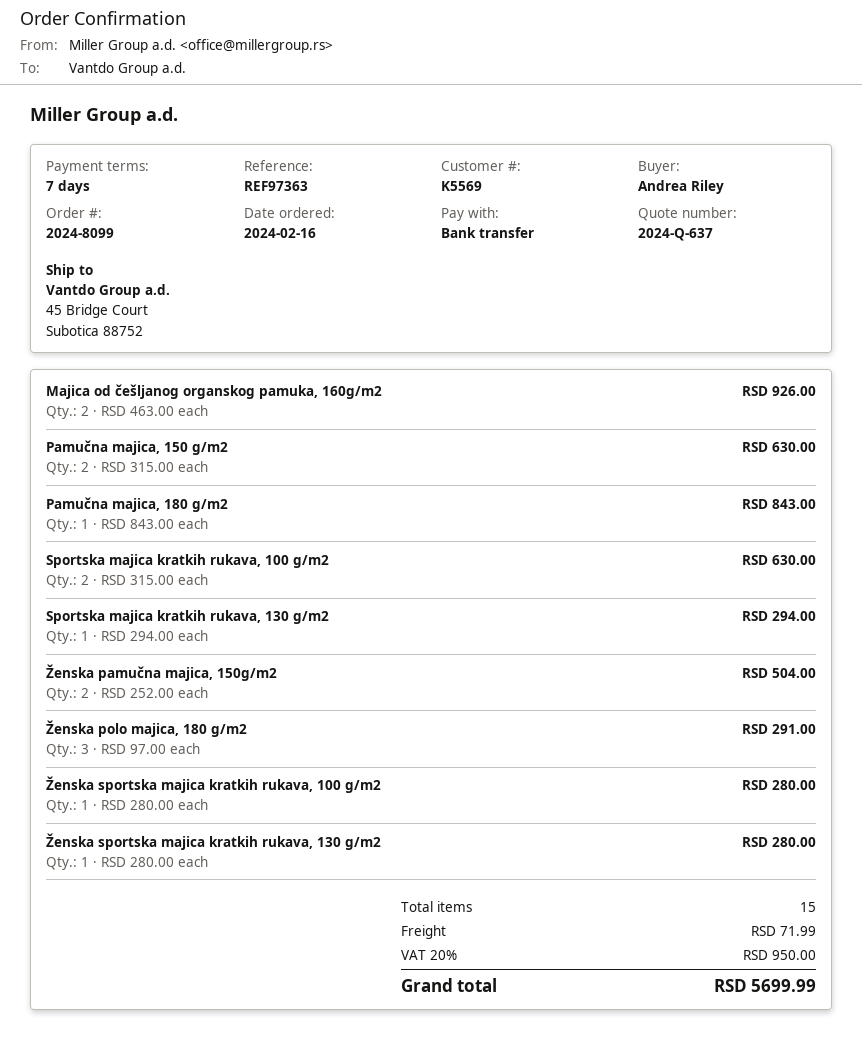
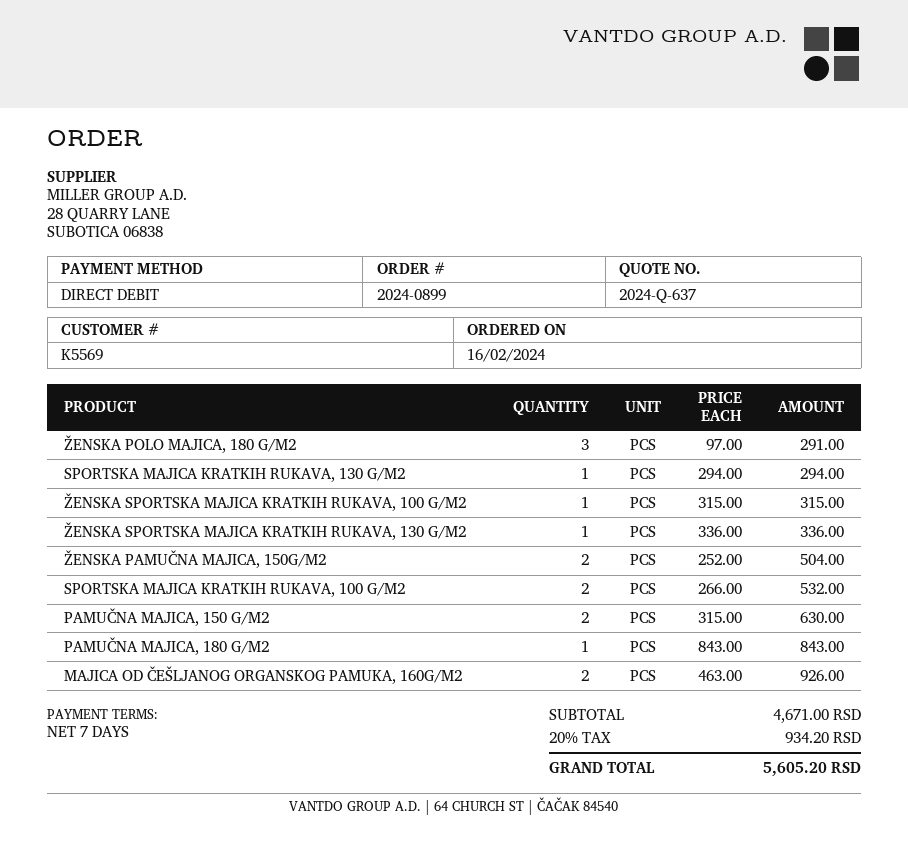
order number: 2024-8099 -> 2024-0899
payment method: bank transfer -> direct debit
Sportska majica kratkih rukava, 100 g/m2: 2 x 315.00 = 630.00 -> 2 x 266.00 = 532.00
Ženska sportska majica kratkih rukava, 100 g/m2: 1 x 280.00 = 280.00 -> 1 x 315.00 = 315.00
Ženska sportska majica kratkih rukava, 130 g/m2: 1 x 280.00 = 280.00 -> 1 x 336.00 = 336.00
shipping: 71.99 -> none
tax: 20% = 950.00 -> 20% = 934.20
total: 5699.99 -> 5605.20

